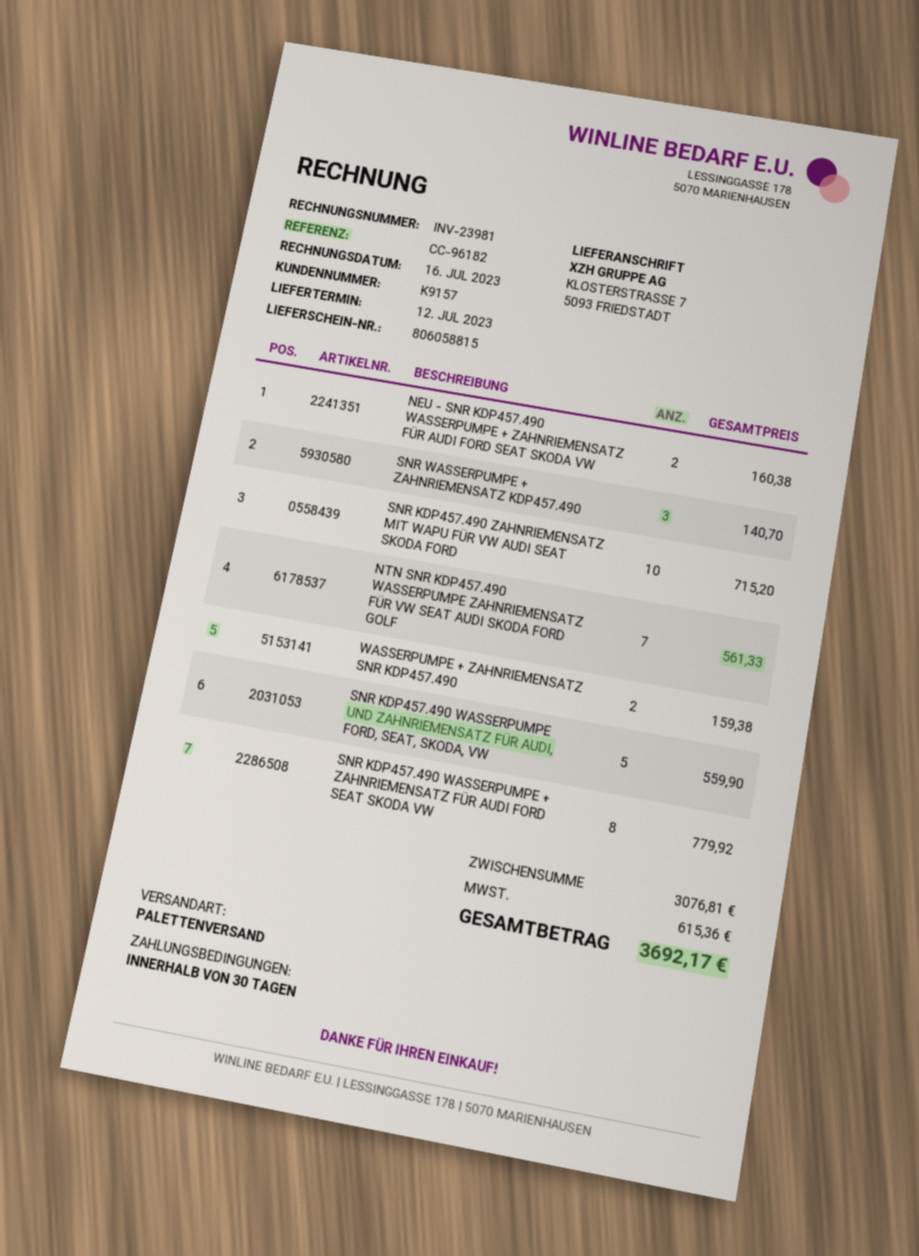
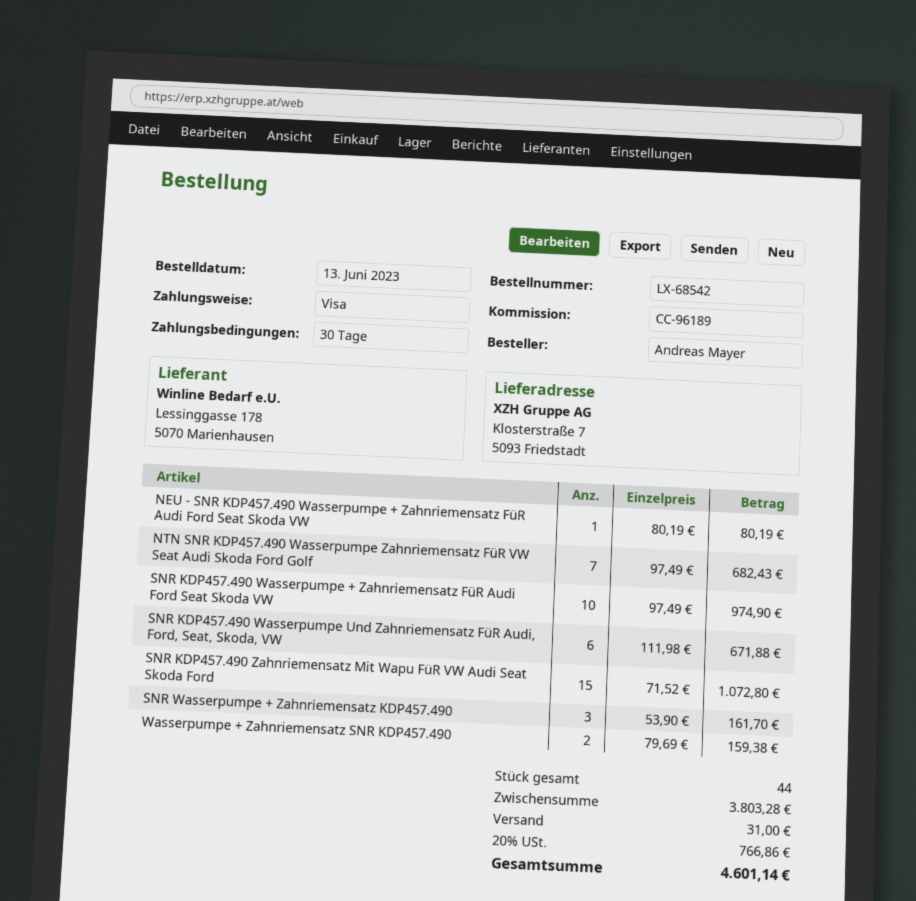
reference: CC-96182 -> CC-96189
NEU - SNR KDP457.490 WASSERPUMPE + ZAHNRIEMENSATZ FÜR AUDI FORD SEAT SKODA VW: 2 for 160.38 -> 1 for 80.19
SNR WASSERPUMPE + ZAHNRIEMENSATZ KDP457.490: 3 for 140.70 -> 3 for 161.70
SNR KDP457.490 ZAHNRIEMENSATZ MIT WAPU FÜR VW AUDI SEAT SKODA FORD: 10 for 715.20 -> 15 for 1072.80
NTN SNR KDP457.490 WASSERPUMPE ZAHNRIEMENSATZ FÜR VW SEAT AUDI SKODA FORD GOLF: 7 for 561.33 -> 7 for 682.43
SNR KDP457.490 WASSERPUMPE UND ZAHNRIEMENSATZ FÜR AUDI, FORD, SEAT, SKODA, VW: 5 for 559.90 -> 6 for 671.88
SNR KDP457.490 WASSERPUMPE + ZAHNRIEMENSATZ FÜR AUDI FORD SEAT SKODA VW: 8 for 779.92 -> 10 for 974.90
subtotal: 3076.81 -> 3803.28
shipping: none -> 31.00
tax: 615.36 -> 766.86
total: 3692.17 -> 4601.14

